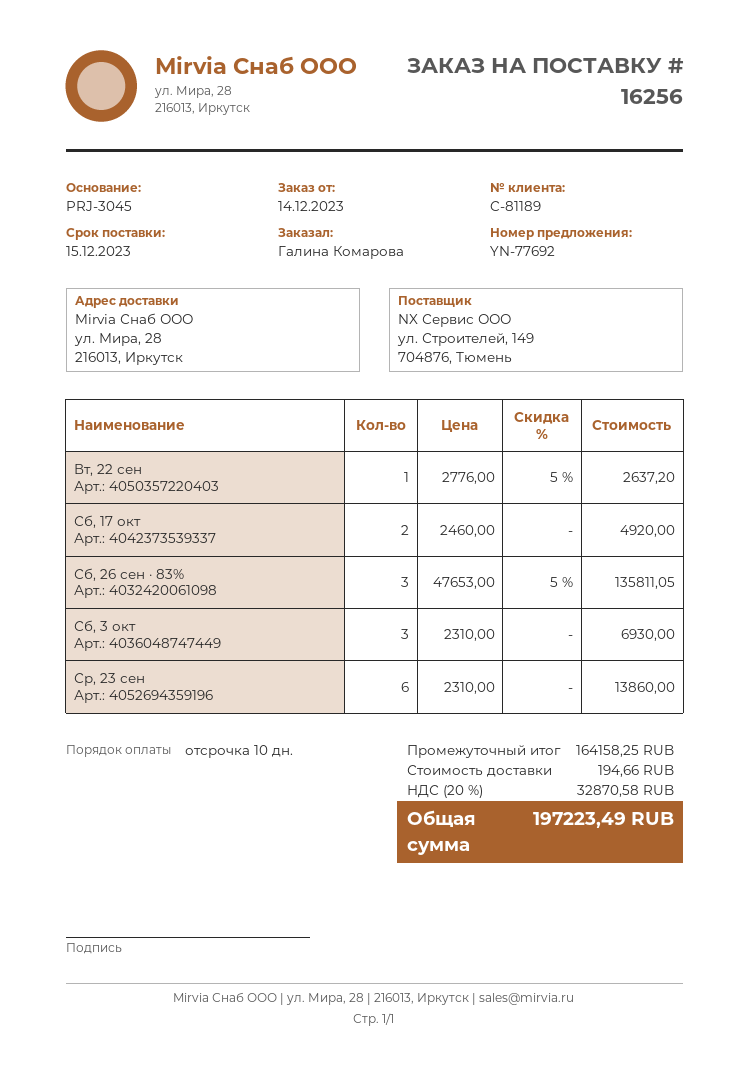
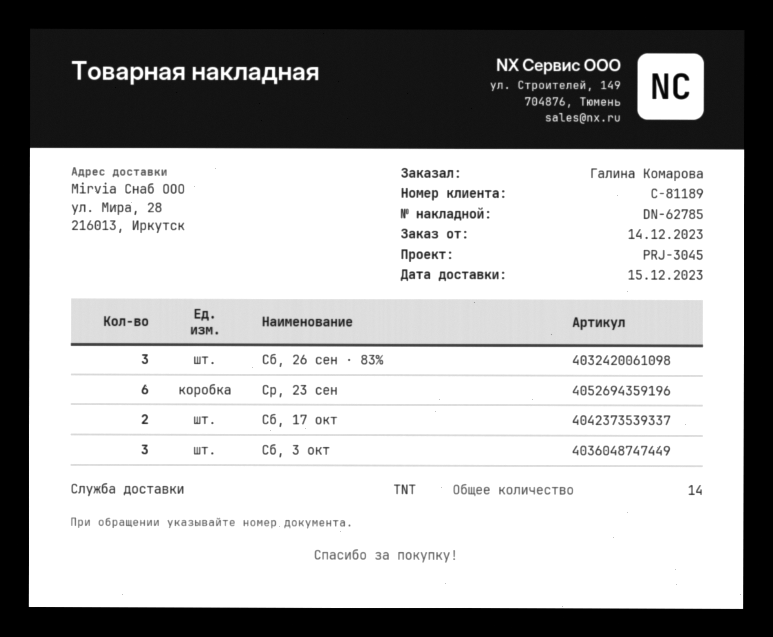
Вт, 22 сен: 1 -> none

